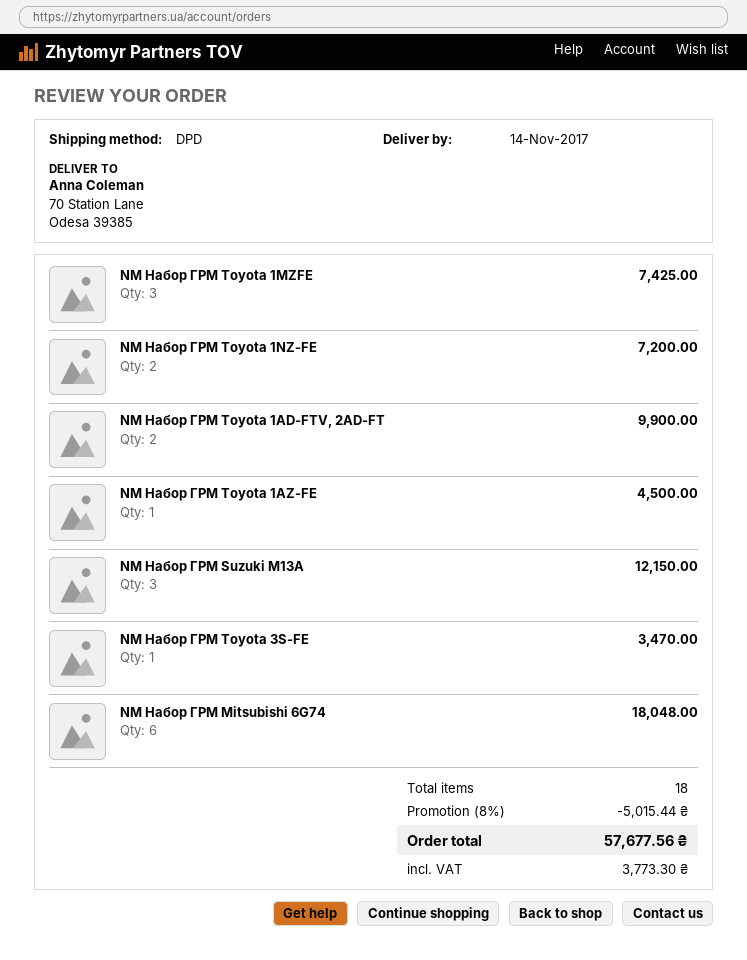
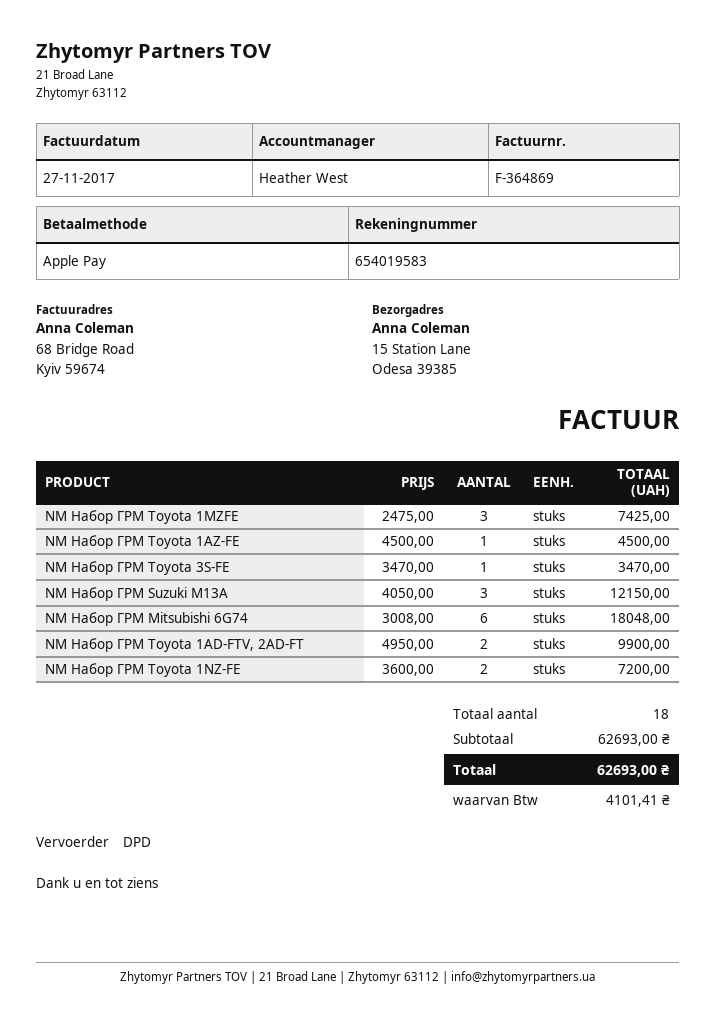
ship to: 70 Station Lane, Odesa 39385 -> 15 Station Lane, Odesa 39385
discount: 8% = 5015.44 -> none
tax: 3773.30 -> 4101.41
total: 57677.56 -> 62693.00

